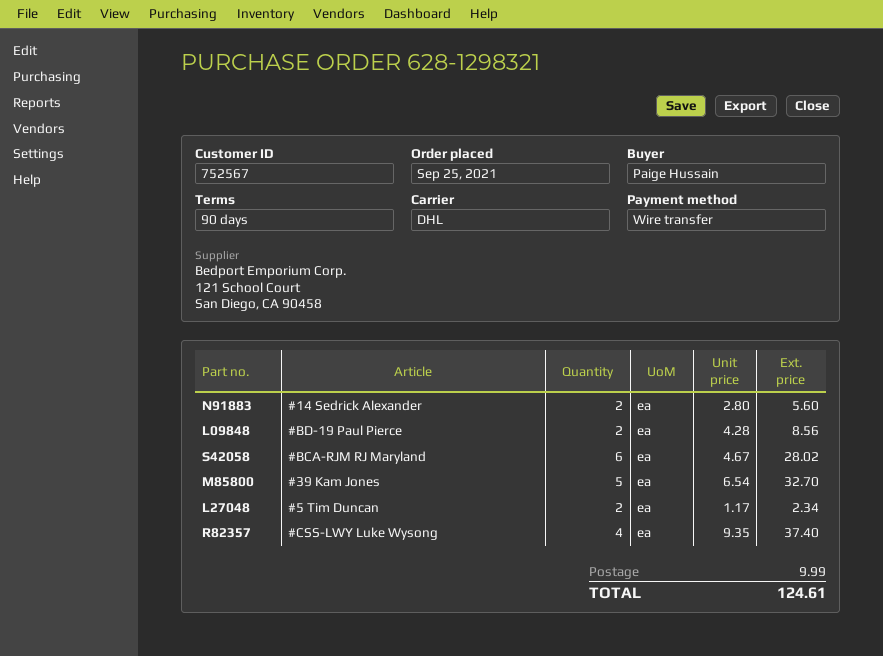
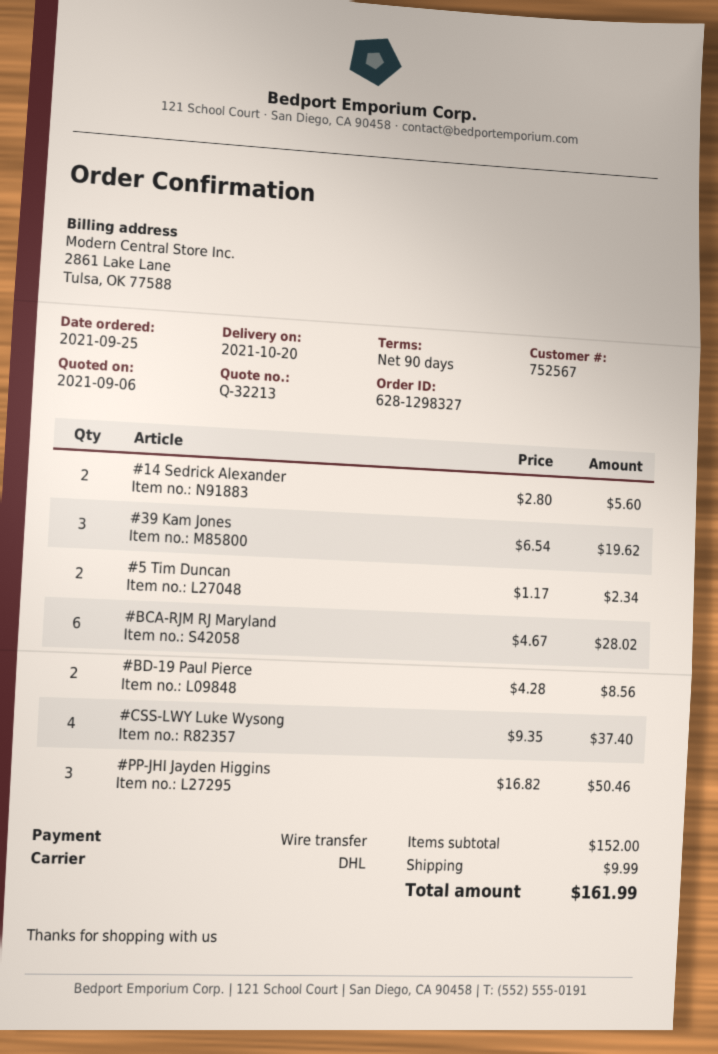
order number: 628-1298321 -> 628-1298327
#39 Kam Jones: 5 x 6.54 = 32.70 -> 3 x 6.54 = 19.62
#PP-JHI Jayden Higgins: none -> 3 x 16.82 = 50.46
total: 124.61 -> 161.99

